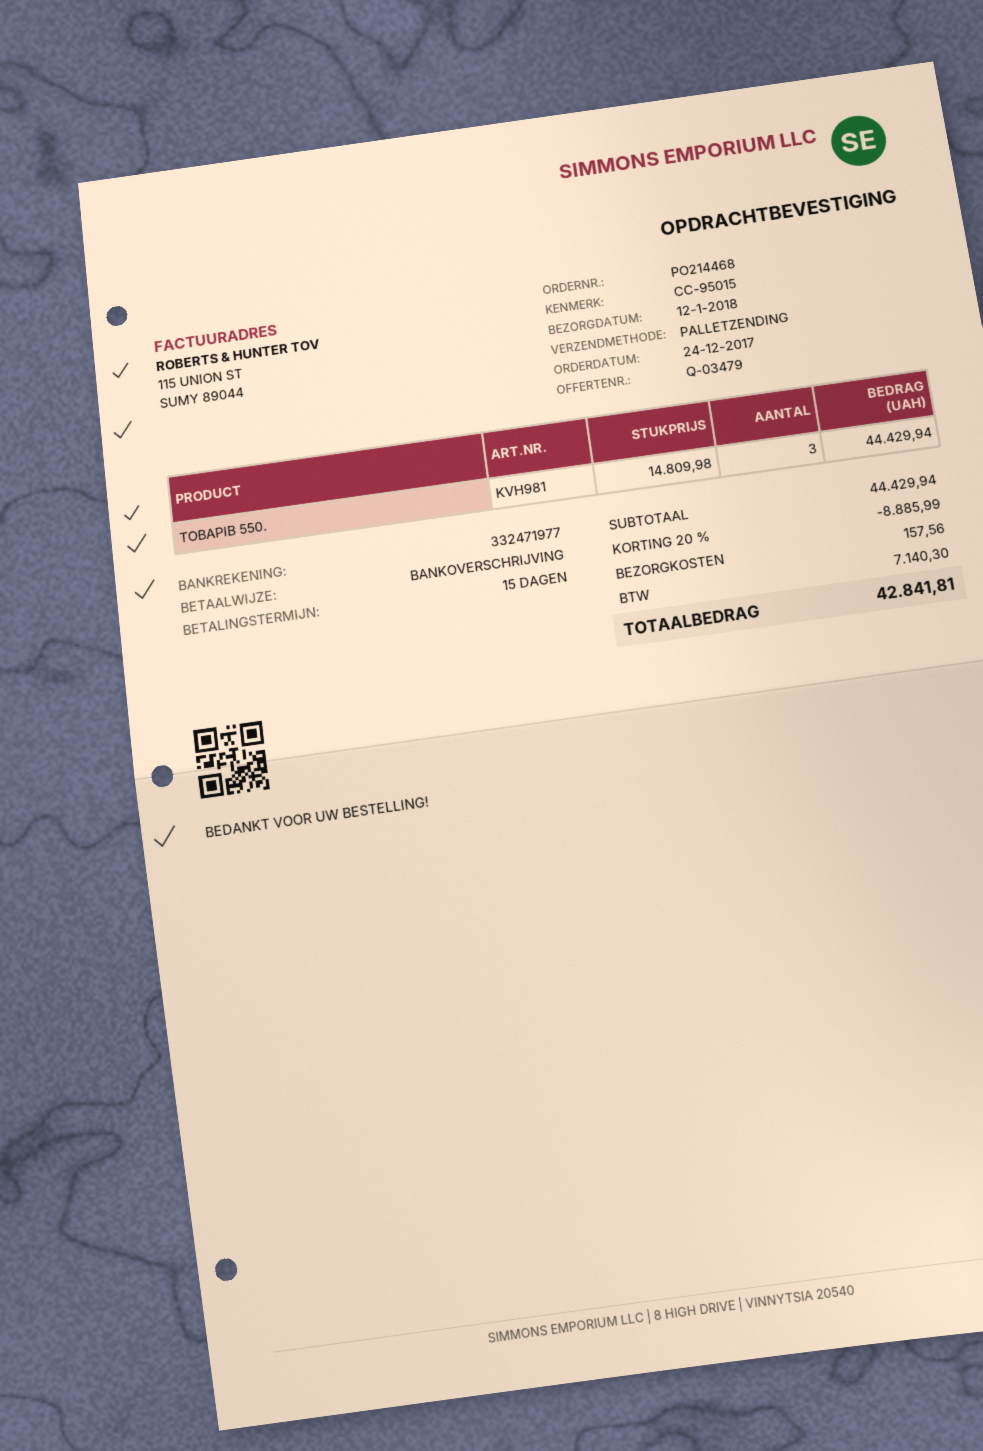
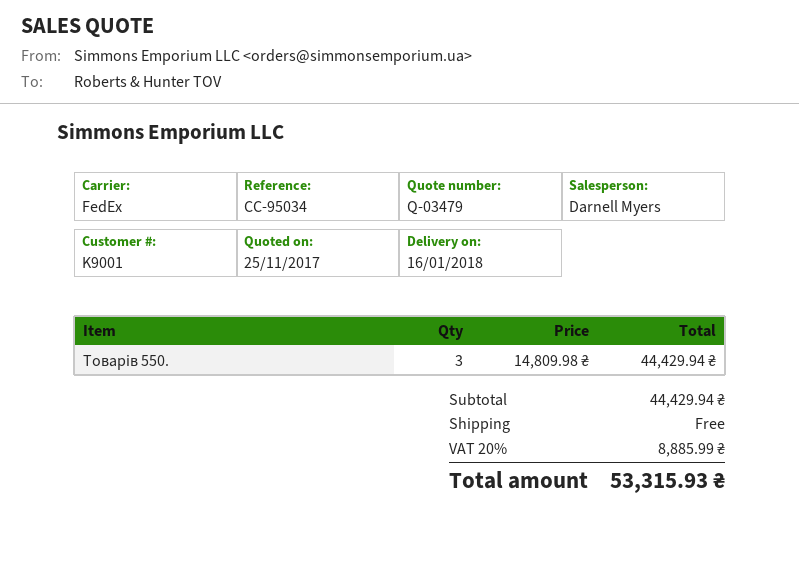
delivery date: 2018-01-12 -> 2018-01-16
reference: CC-95015 -> CC-95034
shipping method: pallet freight -> FedEx
discount: 20% = 8885.99 -> none
shipping: 157.56 -> 0.00
tax: 7140.30 -> 8885.99
total: 42841.81 -> 53315.93

